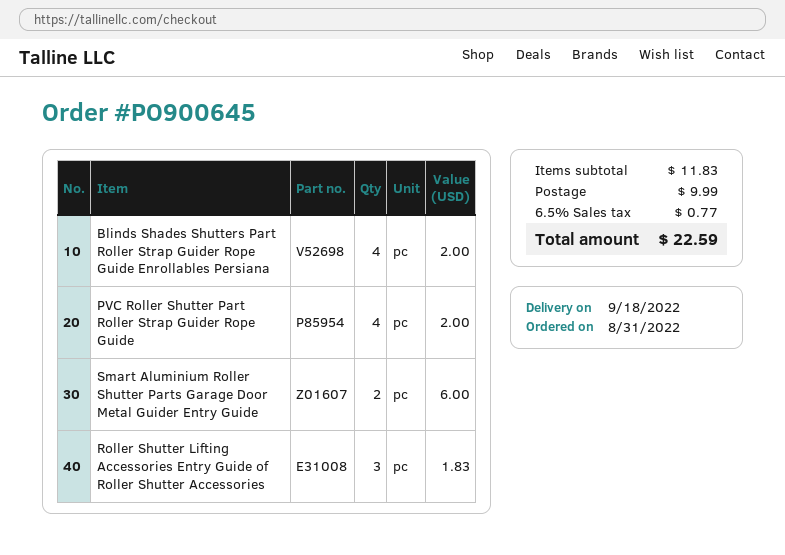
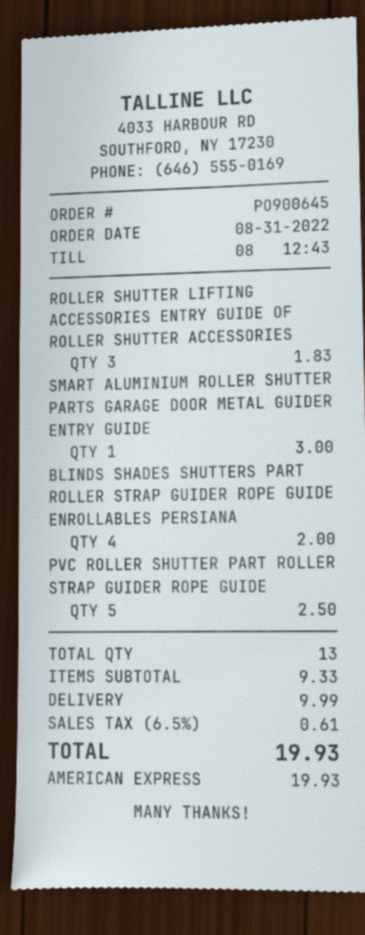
PVC Roller Shutter Part Roller Strap Guider Rope Guide: 4 for 2.00 -> 5 for 2.50
Smart Aluminium Roller Shutter Parts Garage Door Metal Guider Entry Guide: 2 for 6.00 -> 1 for 3.00
subtotal: 11.83 -> 9.33
tax: 6.5% = 0.77 -> 6.5% = 0.61
total: 22.59 -> 19.93

